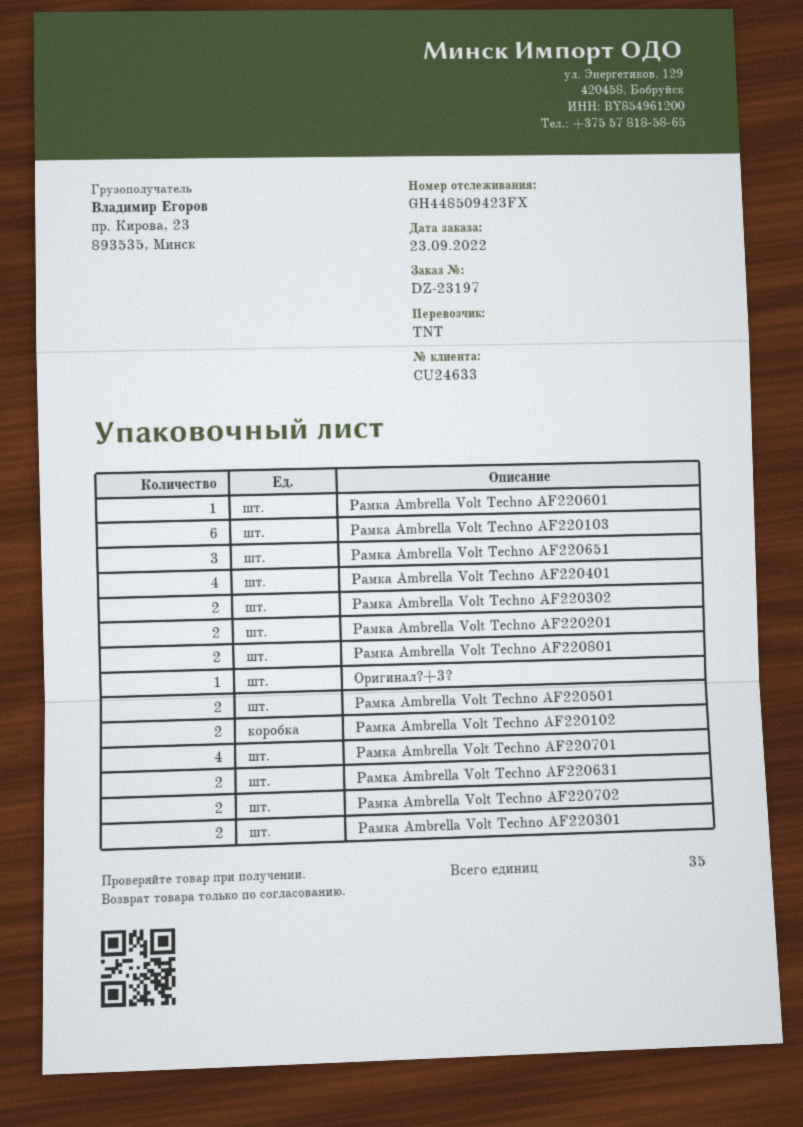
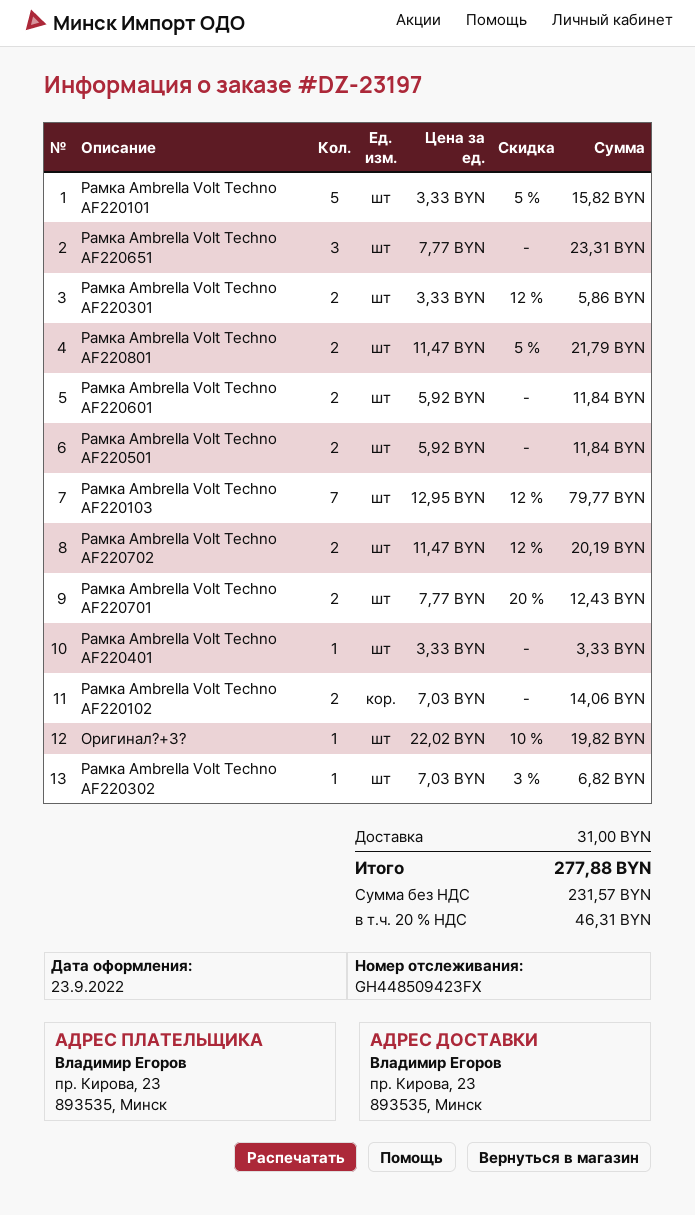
Рамка Ambrella Volt Techno AF220601: 1 -> 2
Рамка Ambrella Volt Techno AF220103: 6 -> 7
Рамка Ambrella Volt Techno AF220401: 4 -> 1
Рамка Ambrella Volt Techno AF220302: 2 -> 1
Рамка Ambrella Volt Techno AF220201: 2 -> none
Рамка Ambrella Volt Techno AF220701: 4 -> 2
Рамка Ambrella Volt Techno AF220631: 2 -> none
Рамка Ambrella Volt Techno AF220101: none -> 5

